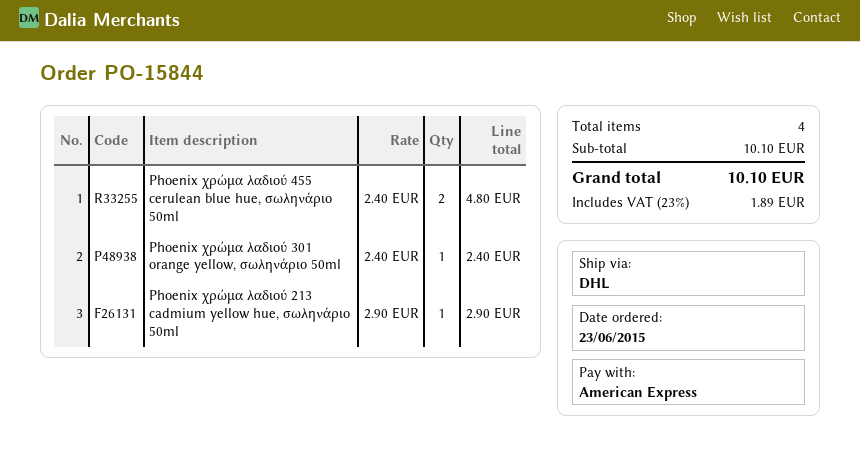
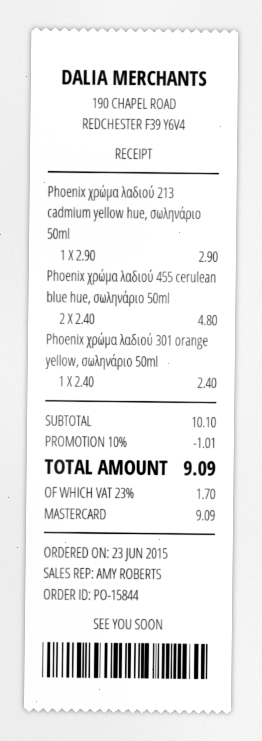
payment method: American Express -> Mastercard
discount: none -> 10% = 1.01
tax: 23% = 1.89 -> 23% = 1.70
total: 10.10 -> 9.09

